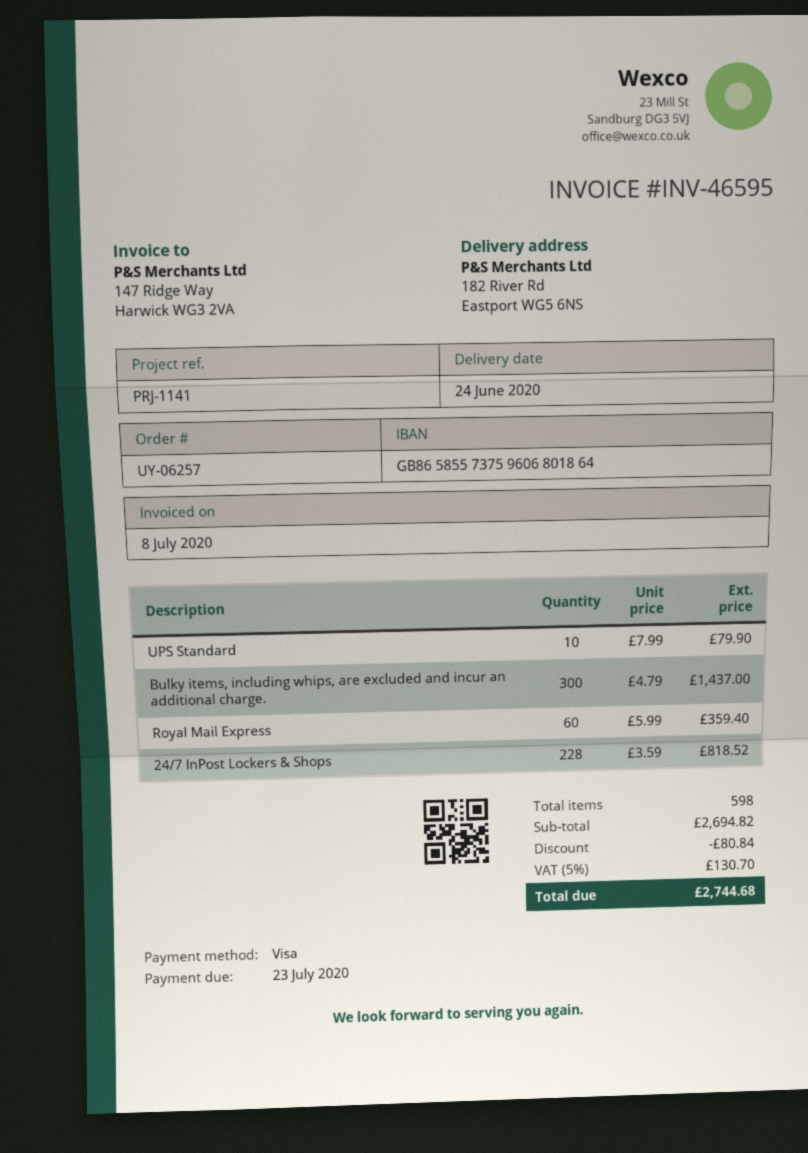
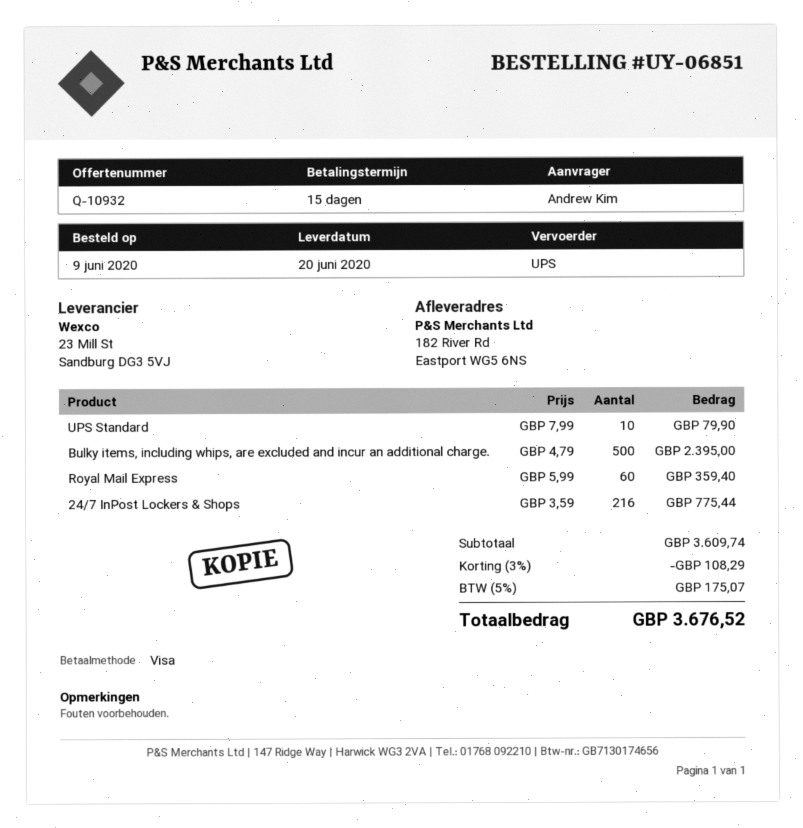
order number: UY-06257 -> UY-06851
delivery date: 2020-06-24 -> 2020-06-20
Bulky items, including whips, are excluded and incur an additional charge.: 300 x 4.79 = 1437.00 -> 500 x 4.79 = 2395.00
24/7 InPost Lockers & Shops: 228 x 3.59 = 818.52 -> 216 x 3.59 = 775.44
subtotal: 2694.82 -> 3609.74
discount: 80.84 -> 108.29
tax: 5% = 130.70 -> 5% = 175.07
total: 2744.68 -> 3676.52

